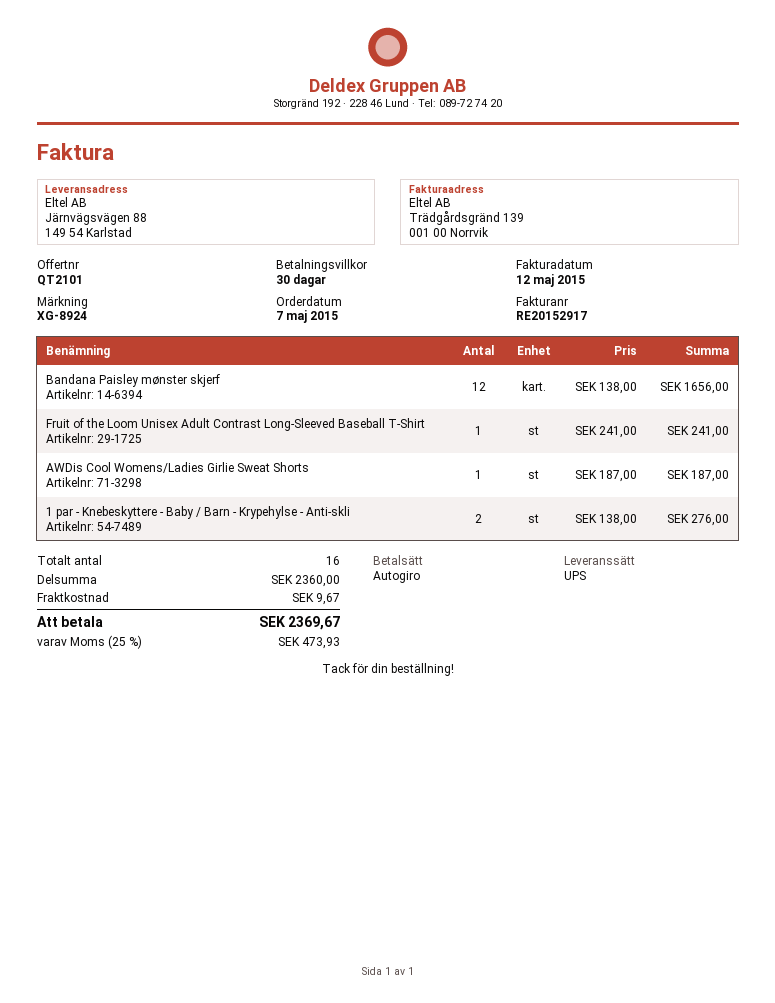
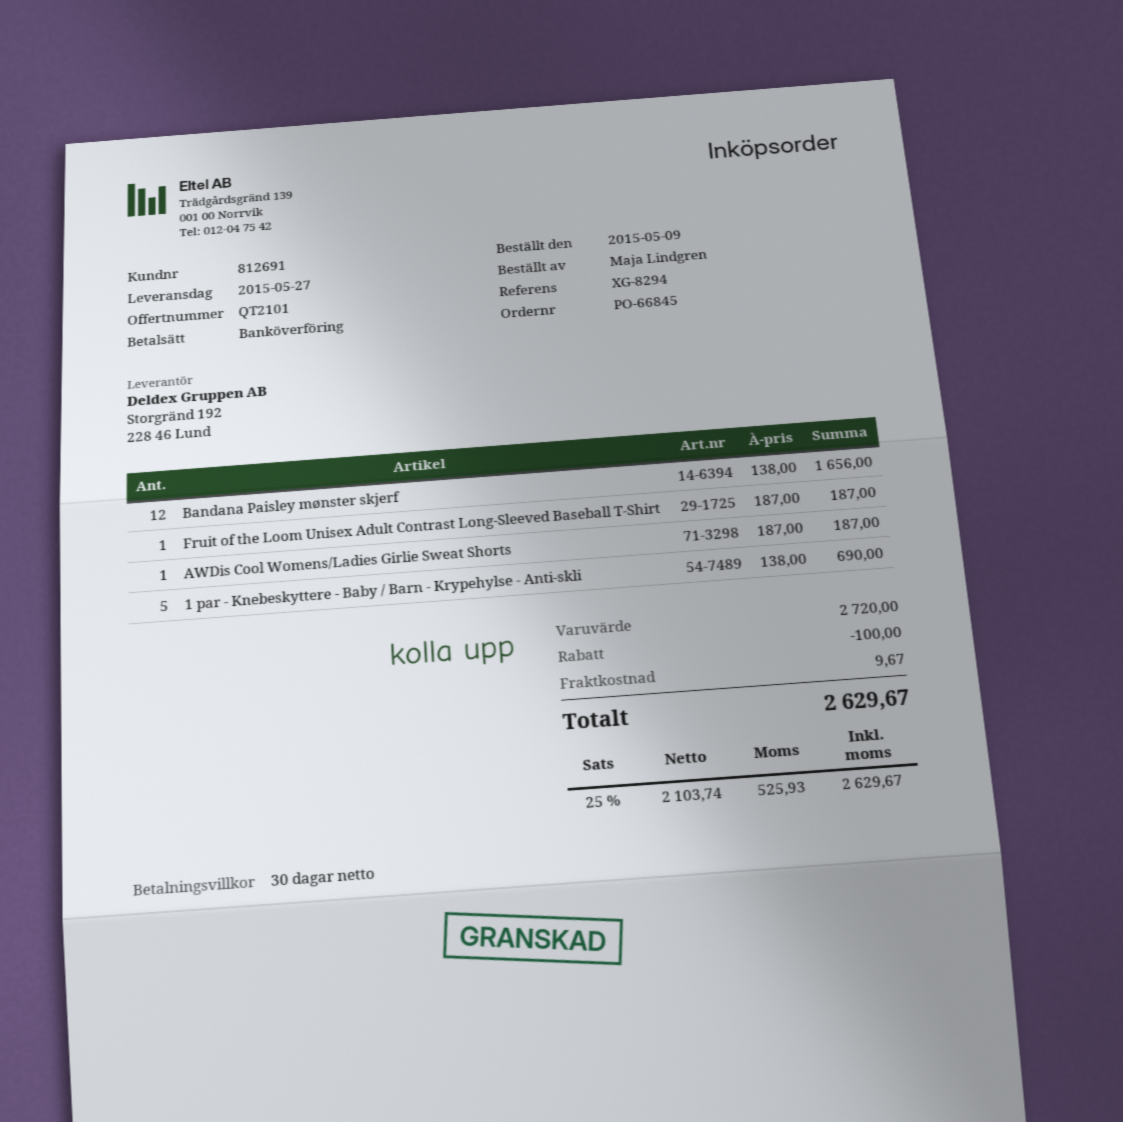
order date: 2015-05-07 -> 2015-05-09
reference: XG-8924 -> XG-8294
payment method: direct debit -> bank transfer
Fruit of the Loom Unisex Adult Contrast Long-Sleeved Baseball T-Shirt: 1 x 241.00 = 241.00 -> 1 x 187.00 = 187.00
1 par - Knebeskyttere - Baby / Barn - Krypehylse - Anti-skli: 2 x 138.00 = 276.00 -> 5 x 138.00 = 690.00
subtotal: 2360.00 -> 2720.00
discount: none -> 100.00
tax: 25% = 473.93 -> 25% = 525.93
total: 2369.67 -> 2629.67

